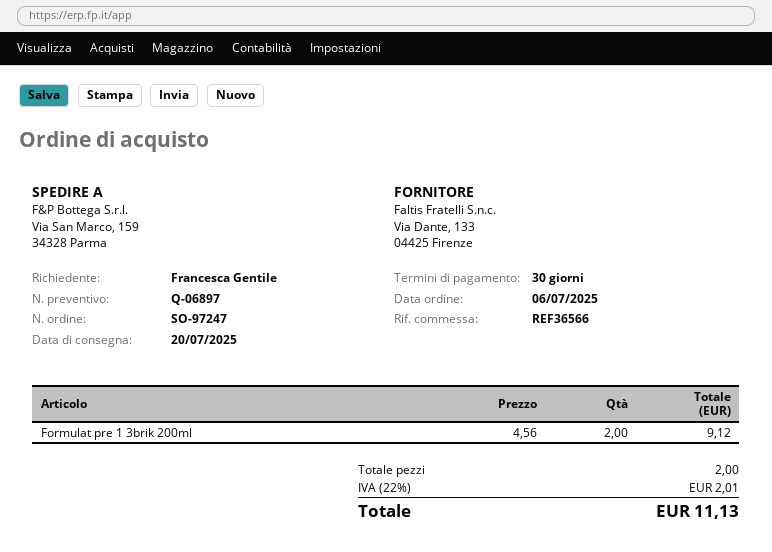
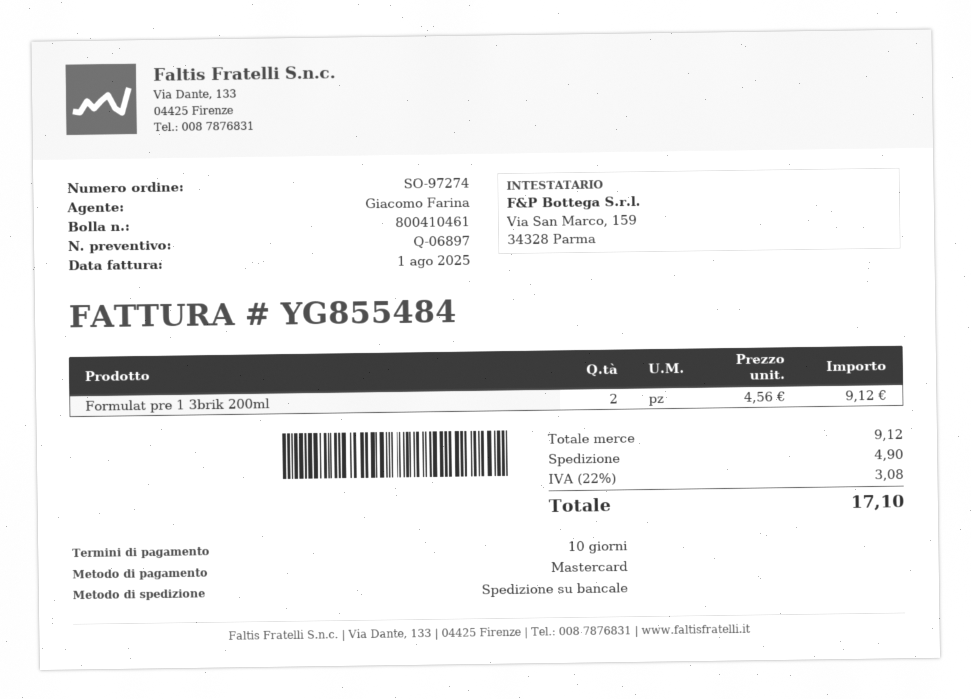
order number: SO-97247 -> SO-97274
payment terms: 30 days -> 10 days
shipping: none -> 4.90
tax: 22% = 2.01 -> 22% = 3.08
total: 11.13 -> 17.10

